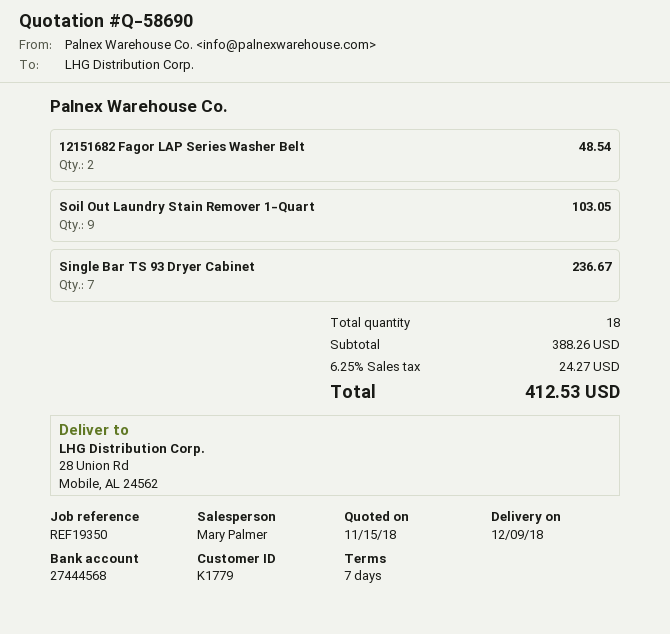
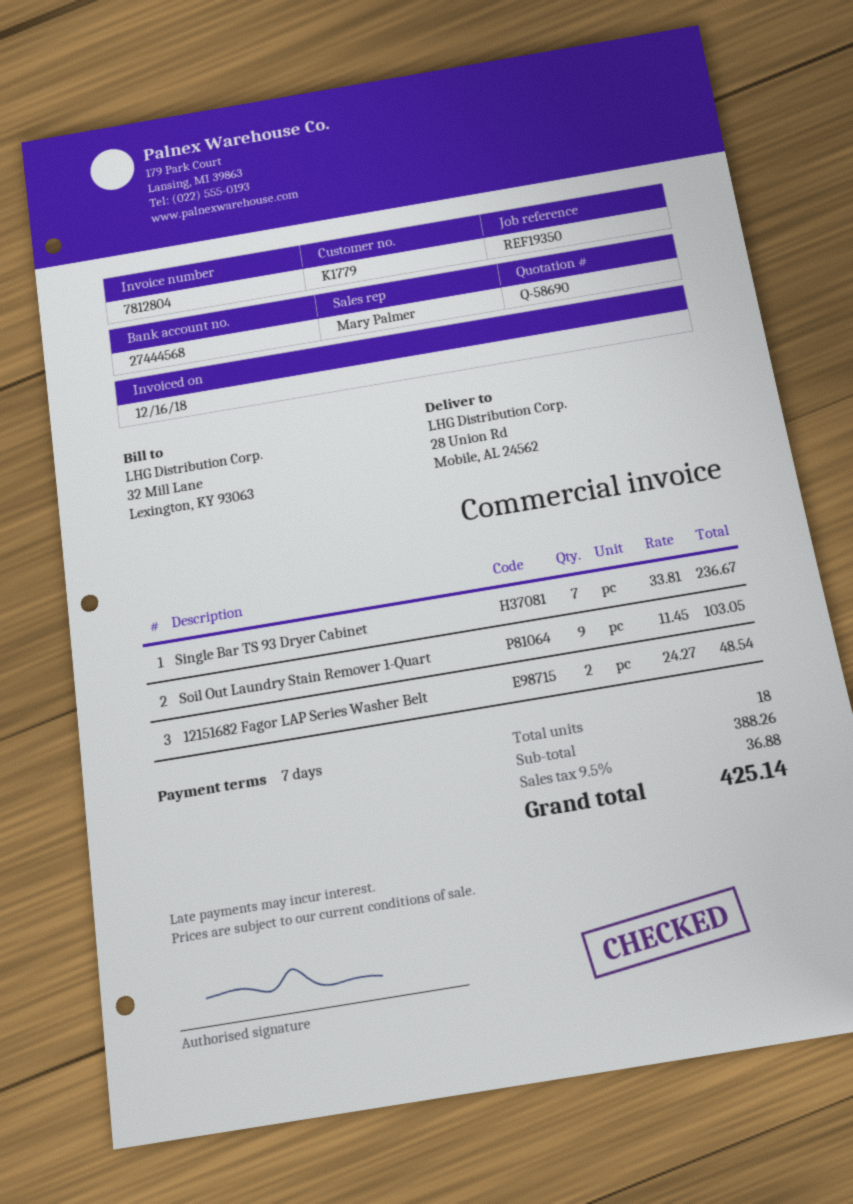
tax: 6.25% = 24.27 -> 9.5% = 36.88
total: 412.53 -> 425.14

